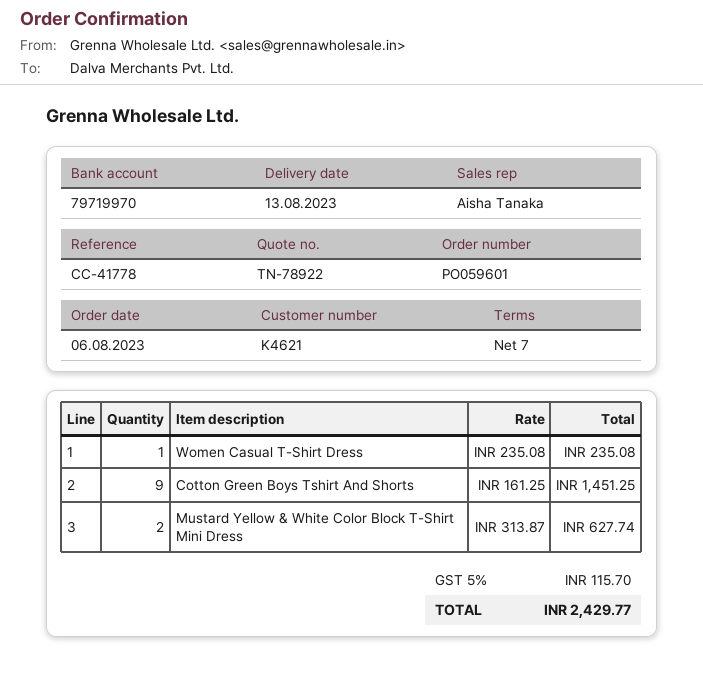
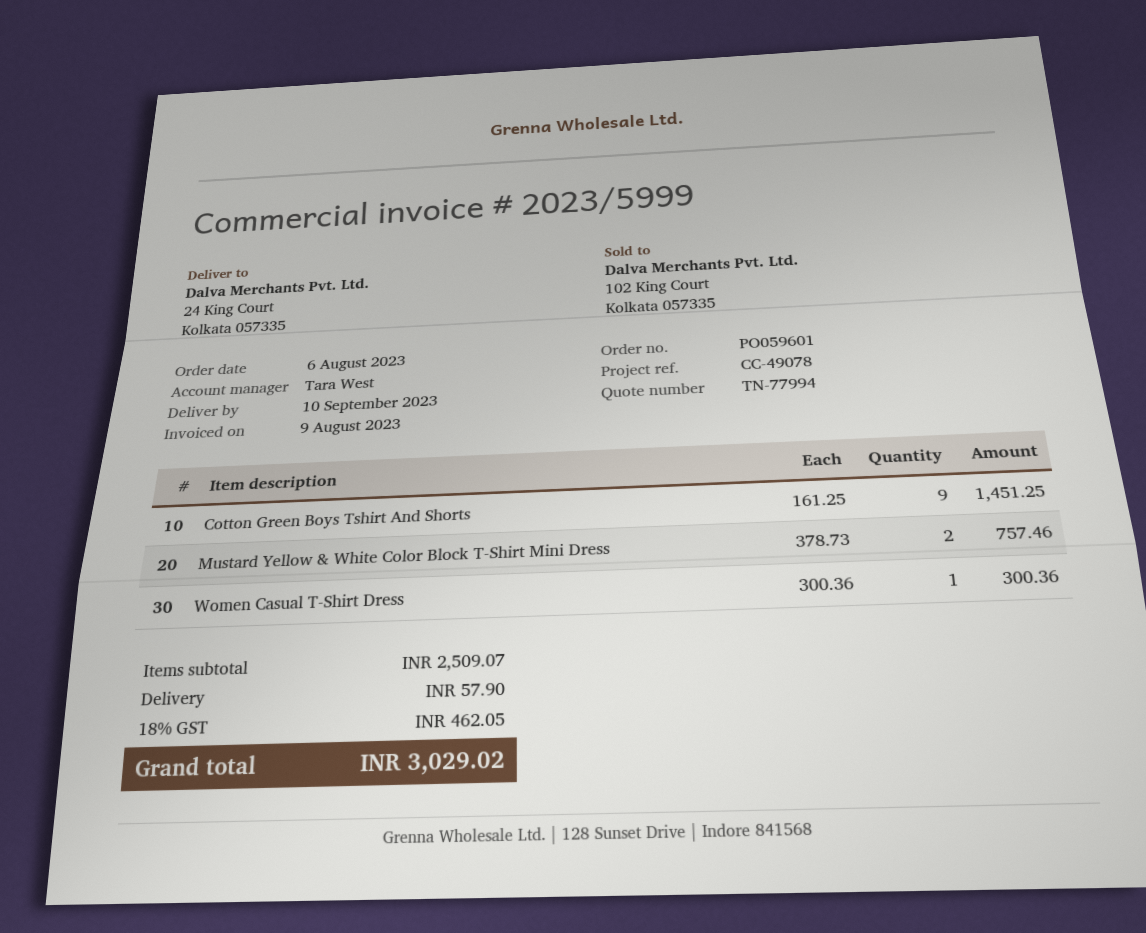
quote number: TN-78922 -> TN-77994
delivery date: 2023-08-13 -> 2023-09-10
reference: CC-41778 -> CC-49078
sales rep: Aisha Tanaka -> Tara West
Women Casual T-Shirt Dress: 1 x 235.08 = 235.08 -> 1 x 300.36 = 300.36
Mustard Yellow & White Color Block T-Shirt Mini Dress: 2 x 313.87 = 627.74 -> 2 x 378.73 = 757.46
shipping: none -> 57.90
tax: 5% = 115.70 -> 18% = 462.05
total: 2429.77 -> 3029.02

